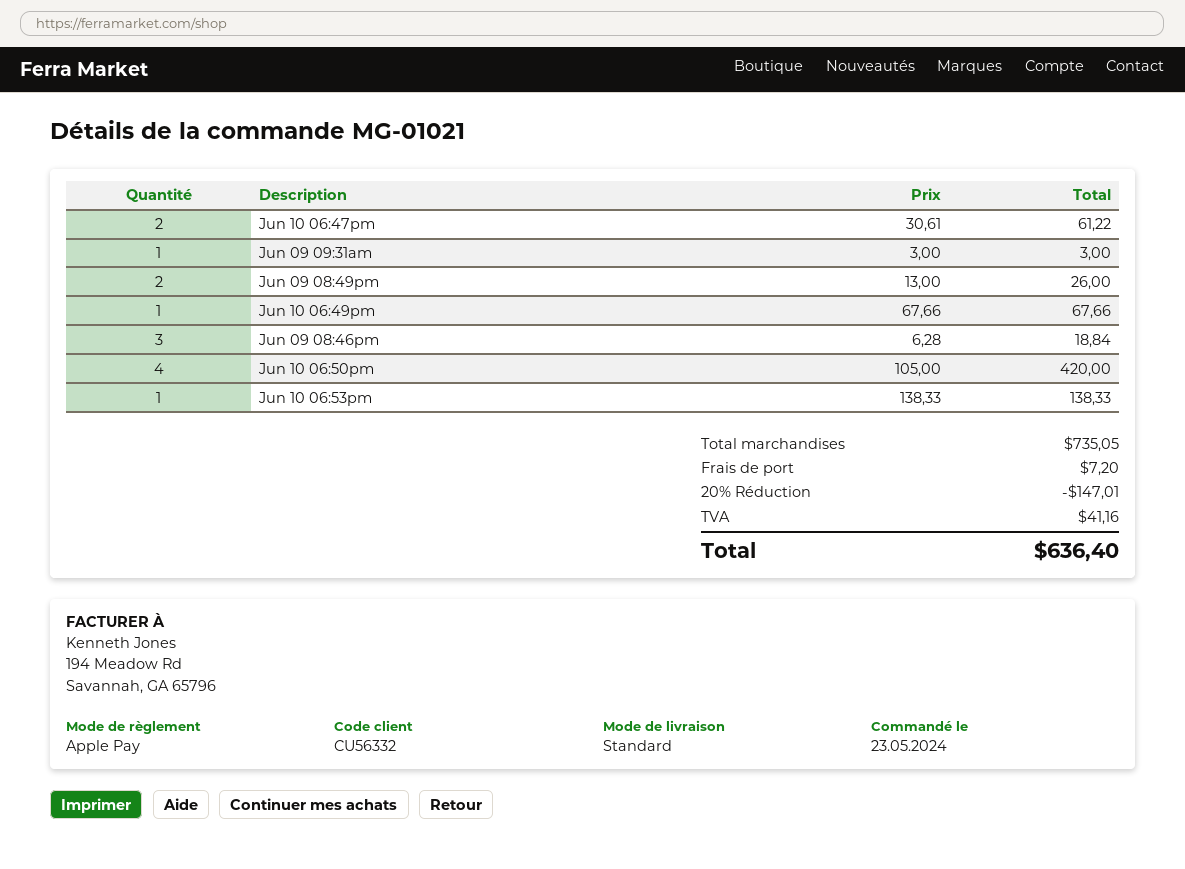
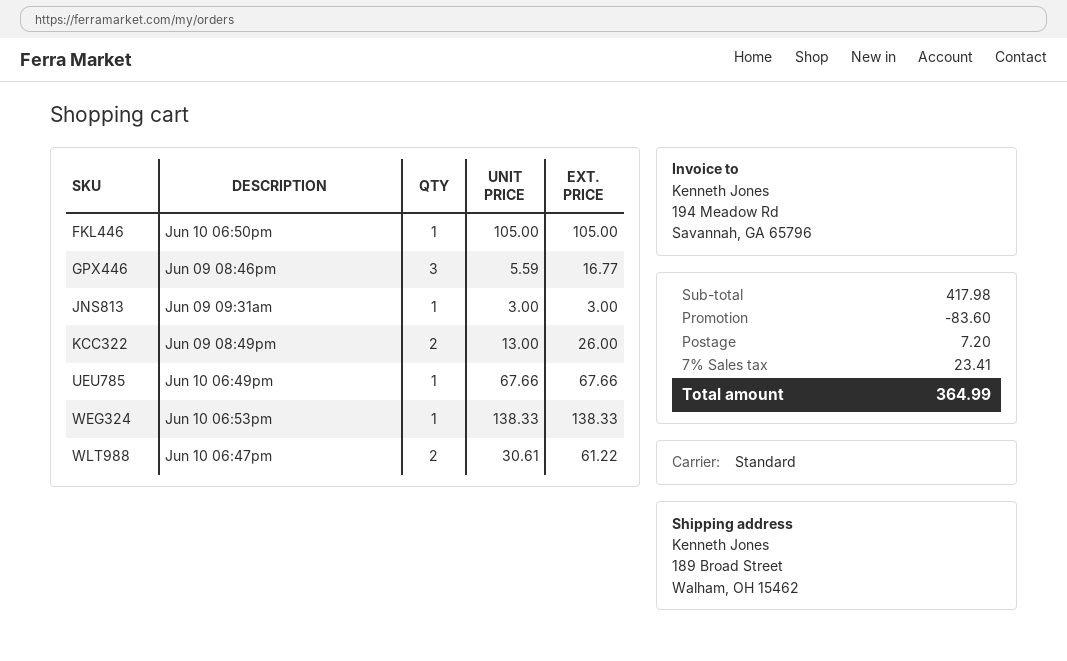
Jun 09 08:46pm: 3 x 6.28 = 18.84 -> 3 x 5.59 = 16.77
Jun 10 06:50pm: 4 x 105.00 = 420.00 -> 1 x 105.00 = 105.00
subtotal: 735.05 -> 417.98
discount: 147.01 -> 83.60
tax: 41.16 -> 23.41
total: 636.40 -> 364.99

